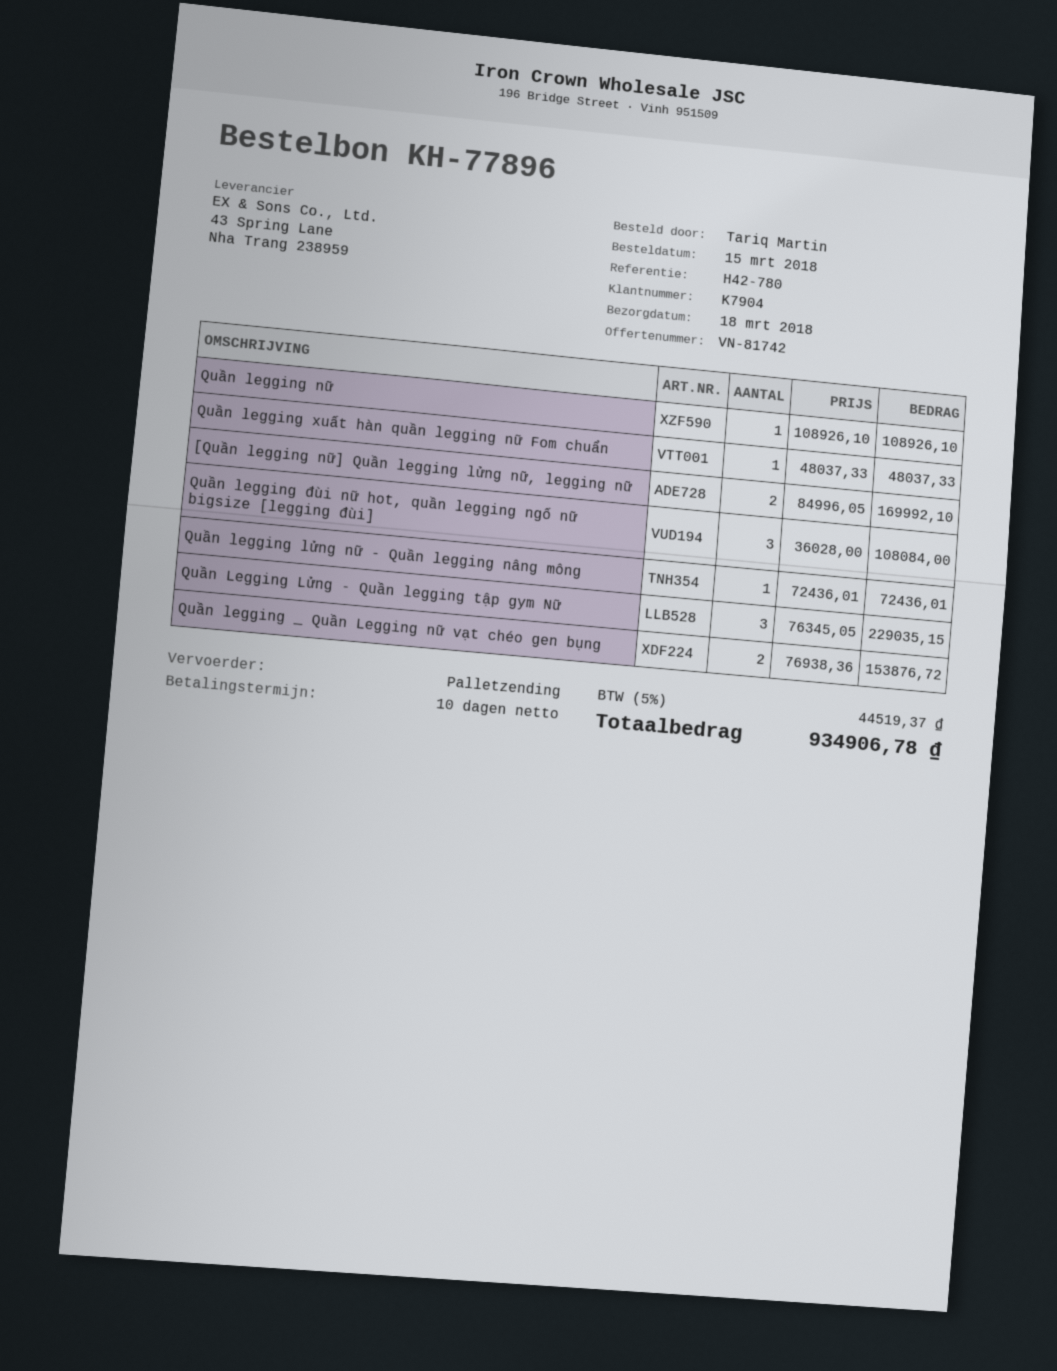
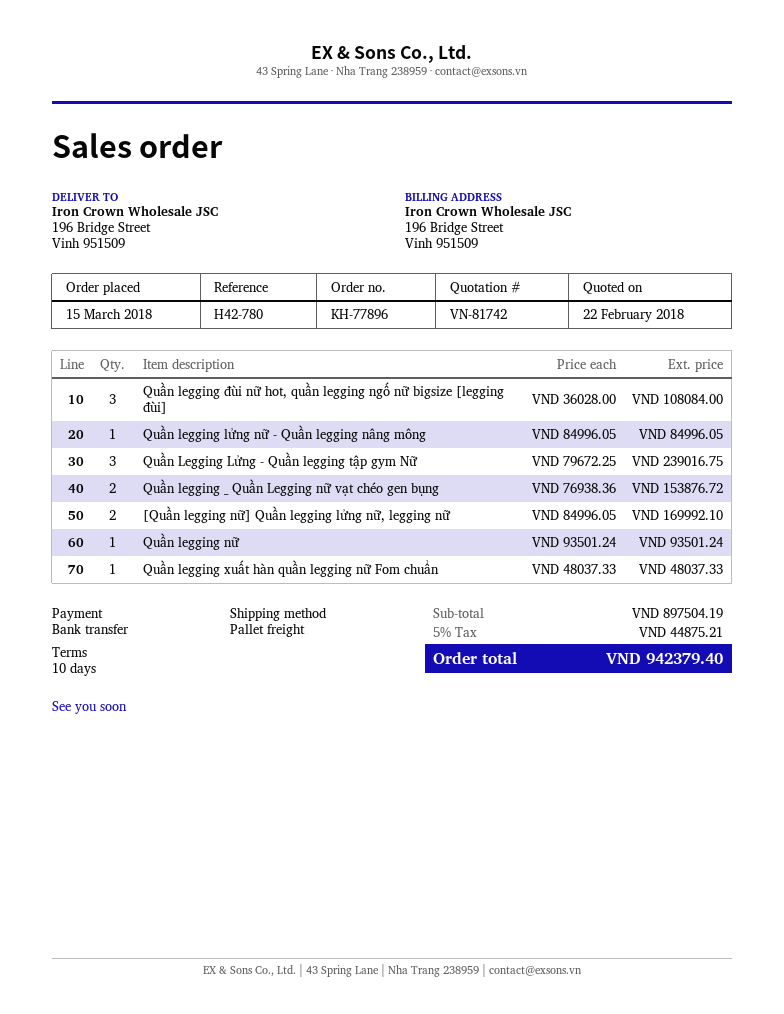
Quần legging nữ: 1 x 108926.10 = 108926.10 -> 1 x 93501.24 = 93501.24
Quần legging lửng nữ - Quần legging nâng mông: 1 x 72436.01 = 72436.01 -> 1 x 84996.05 = 84996.05
Quần Legging Lửng - Quần legging tập gym Nữ: 3 x 76345.05 = 229035.15 -> 3 x 79672.25 = 239016.75
tax: 5% = 44519.37 -> 5% = 44875.21
total: 934906.78 -> 942379.40

